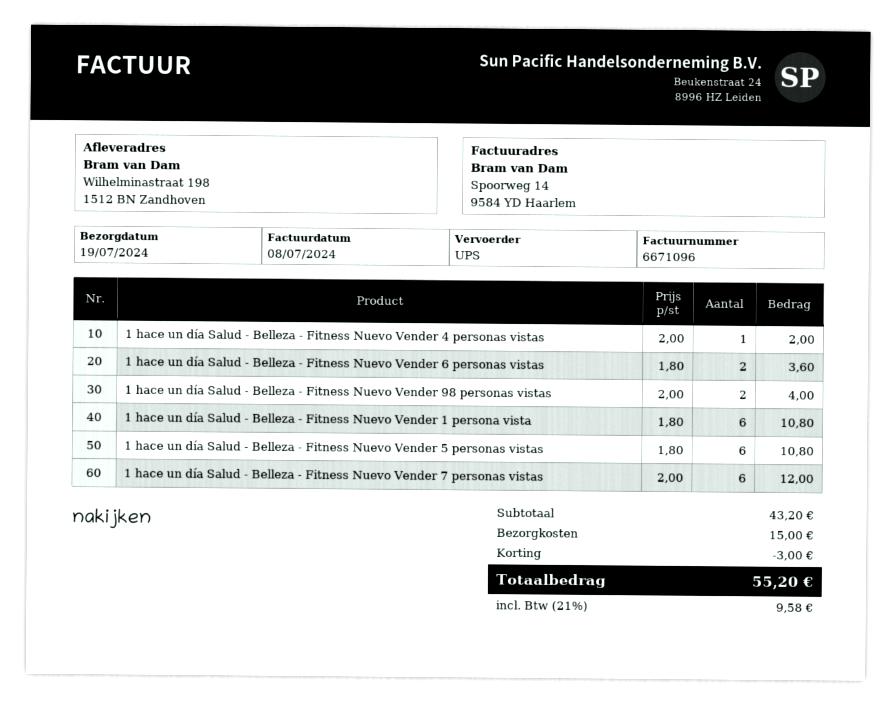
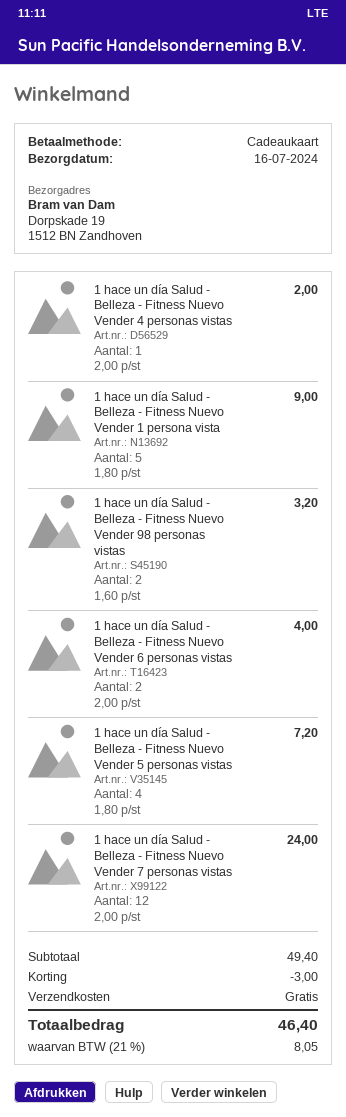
delivery date: 2024-07-19 -> 2024-07-16
ship to: Wilhelminastraat 198, 1512 BN Zandhoven -> Dorpskade 19, 1512 BN Zandhoven
1 hace un día Salud - Belleza - Fitness Nuevo Vender 6 personas vistas: 2 x 1.80 = 3.60 -> 2 x 2.00 = 4.00
1 hace un día Salud - Belleza - Fitness Nuevo Vender 98 personas vistas: 2 x 2.00 = 4.00 -> 2 x 1.60 = 3.20
1 hace un día Salud - Belleza - Fitness Nuevo Vender 1 persona vista: 6 x 1.80 = 10.80 -> 5 x 1.80 = 9.00
1 hace un día Salud - Belleza - Fitness Nuevo Vender 5 personas vistas: 6 x 1.80 = 10.80 -> 4 x 1.80 = 7.20
1 hace un día Salud - Belleza - Fitness Nuevo Vender 7 personas vistas: 6 x 2.00 = 12.00 -> 12 x 2.00 = 24.00
subtotal: 43.20 -> 49.40
shipping: 15.00 -> 0.00
tax: 21% = 9.58 -> 21% = 8.05
total: 55.20 -> 46.40

